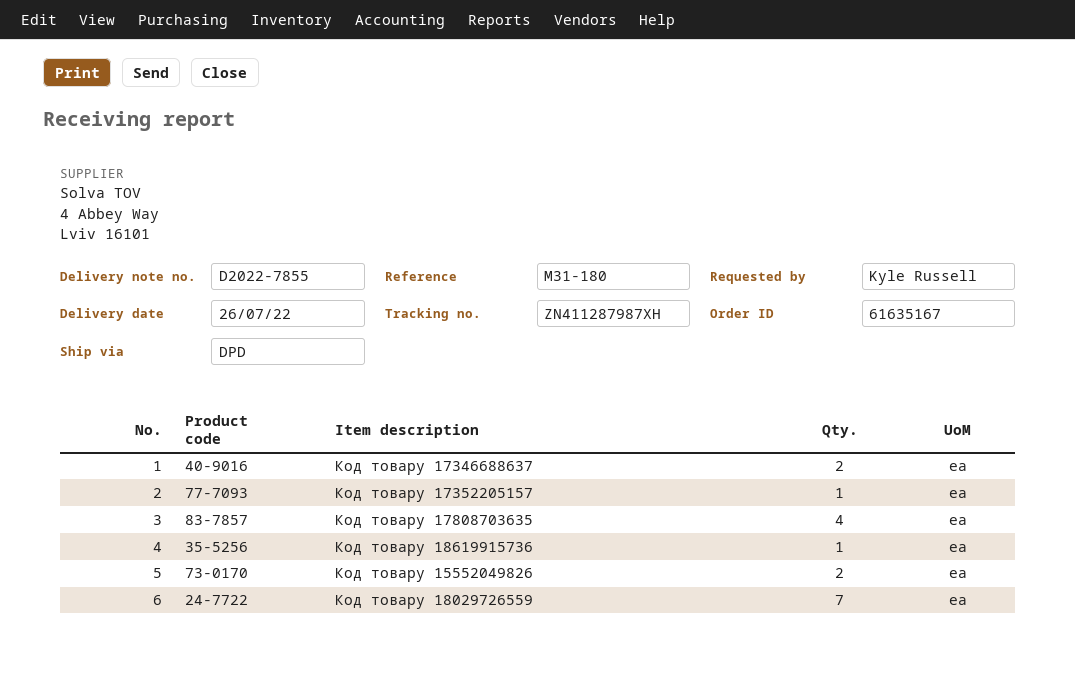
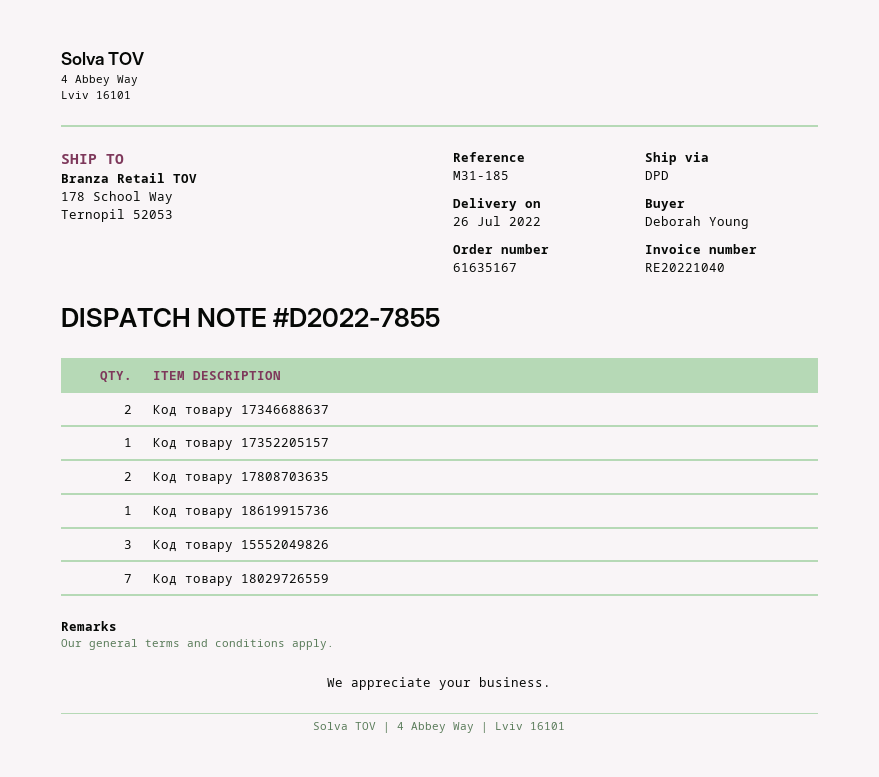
reference: M31-180 -> M31-185
ordered by: Kyle Russell -> Deborah Young
Код товару 17808703635: 4 -> 2
Код товару 15552049826: 2 -> 3

